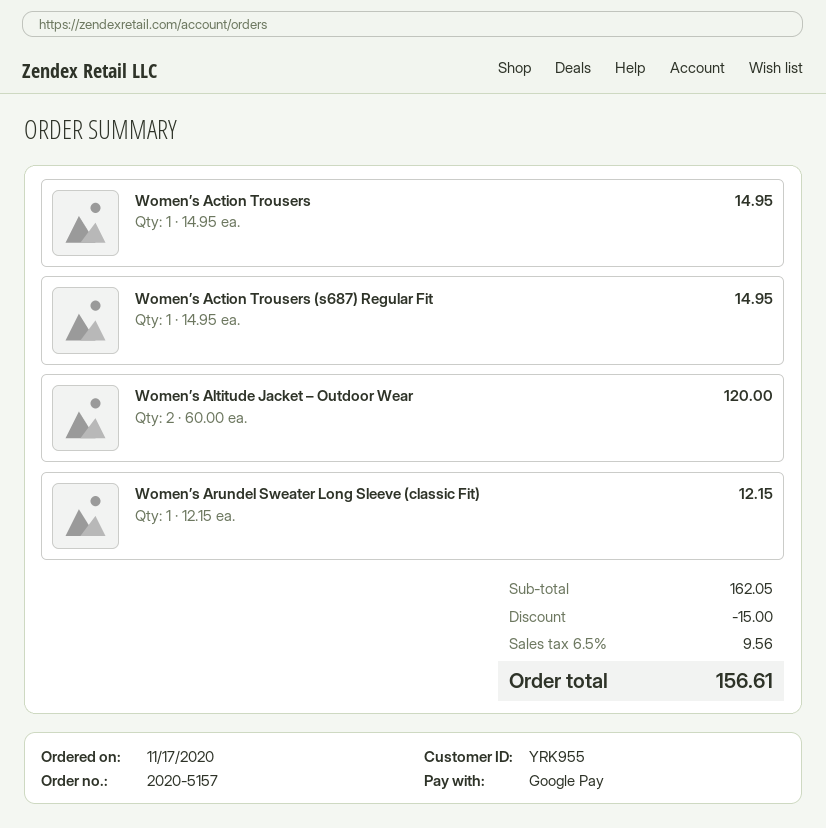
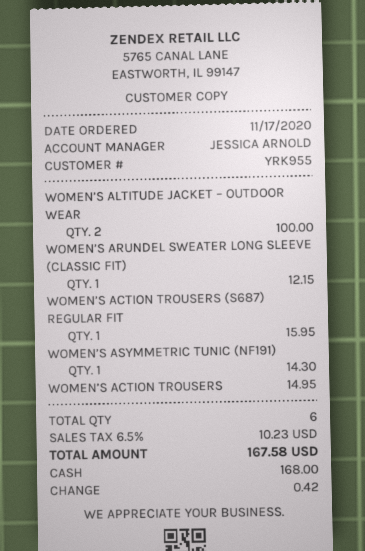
payment method: Google Pay -> cash
Women’s Action Trousers (s687) Regular Fit: 1 for 14.95 -> 1 for 15.95
Women’s Altitude Jacket – Outdoor Wear: 2 for 120.00 -> 2 for 100.00
WOMEN’S ASYMMETRIC TUNIC (NF191): none -> 1 for 14.30
discount: 15.00 -> none
tax: 6.5% = 9.56 -> 6.5% = 10.23
total: 156.61 -> 167.58

